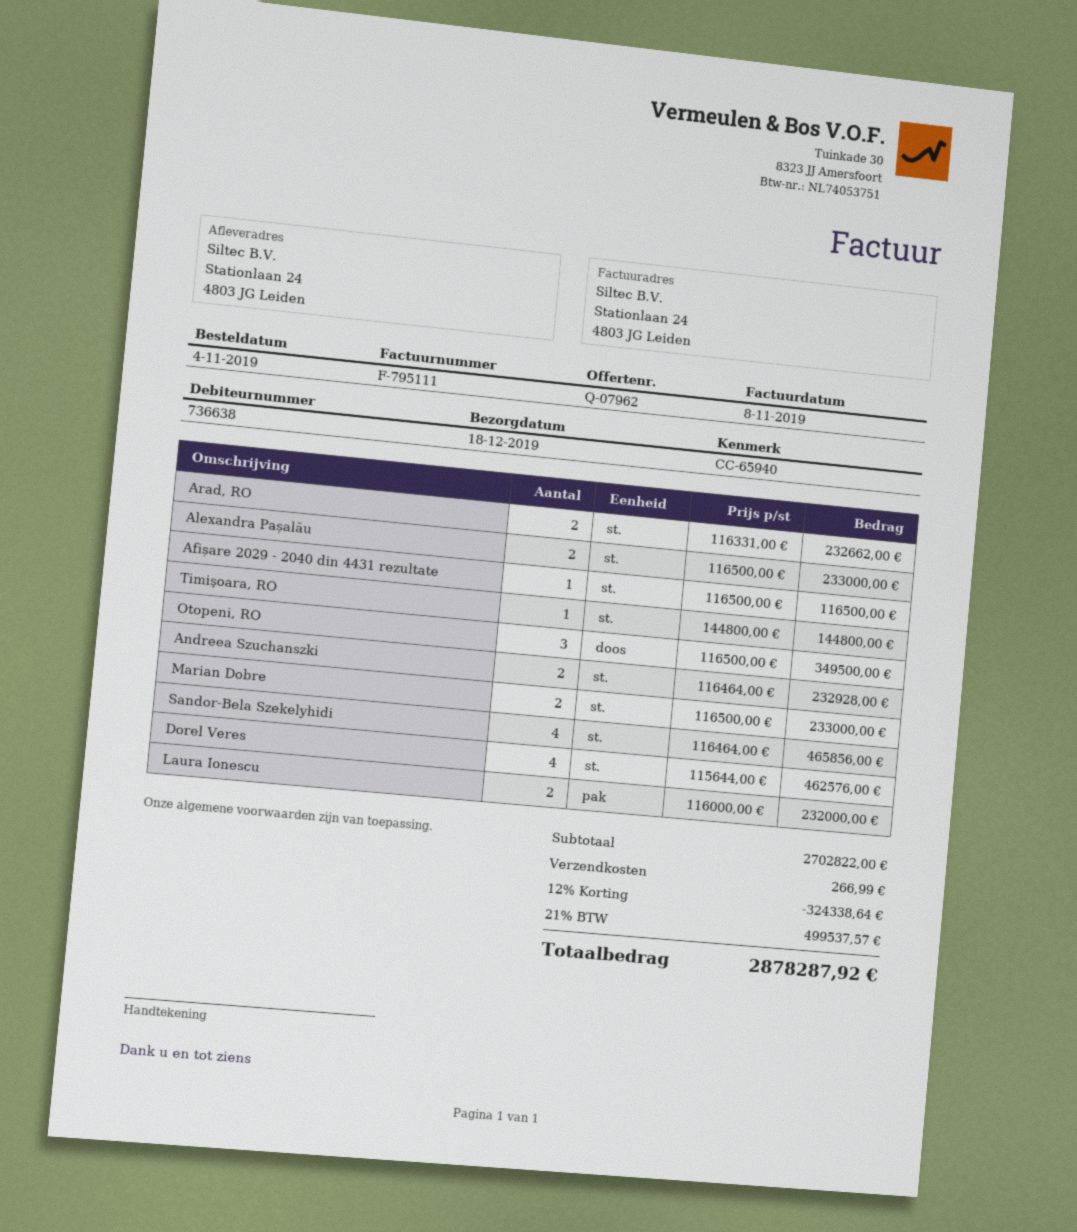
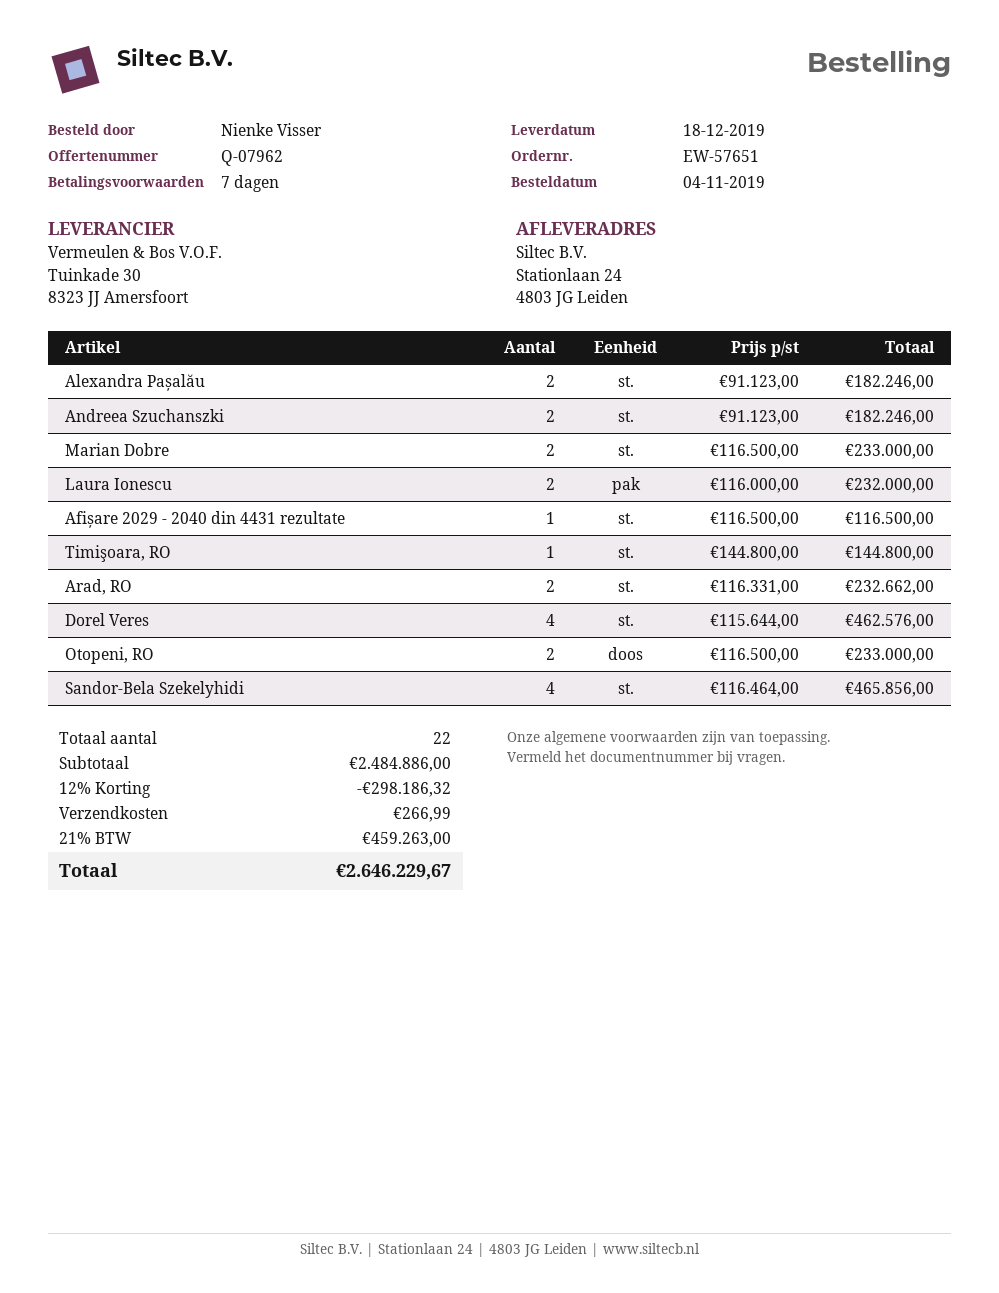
Alexandra Pașalău: 2 x 116500.00 = 233000.00 -> 2 x 91123.00 = 182246.00
Otopeni, RO: 3 x 116500.00 = 349500.00 -> 2 x 116500.00 = 233000.00
Andreea Szuchanszki: 2 x 116464.00 = 232928.00 -> 2 x 91123.00 = 182246.00
subtotal: 2702822.00 -> 2484886.00
discount: 12% = 324338.64 -> 12% = 298186.32
tax: 21% = 499537.57 -> 21% = 459263.00
total: 2878287.92 -> 2646229.67

